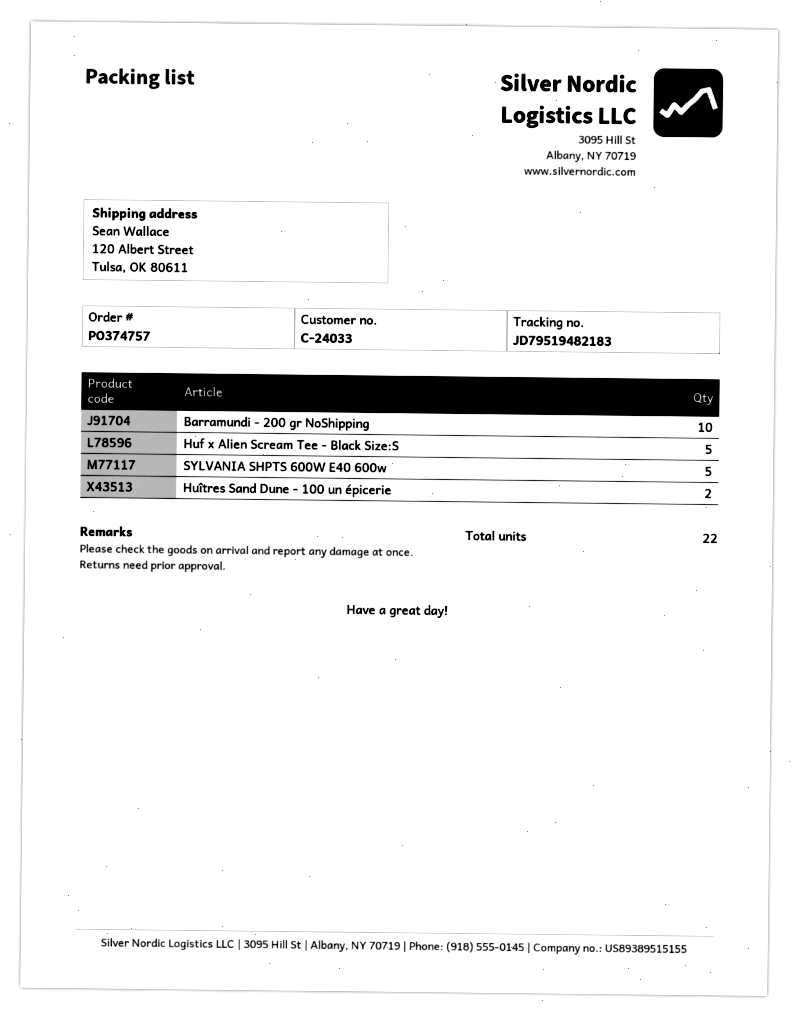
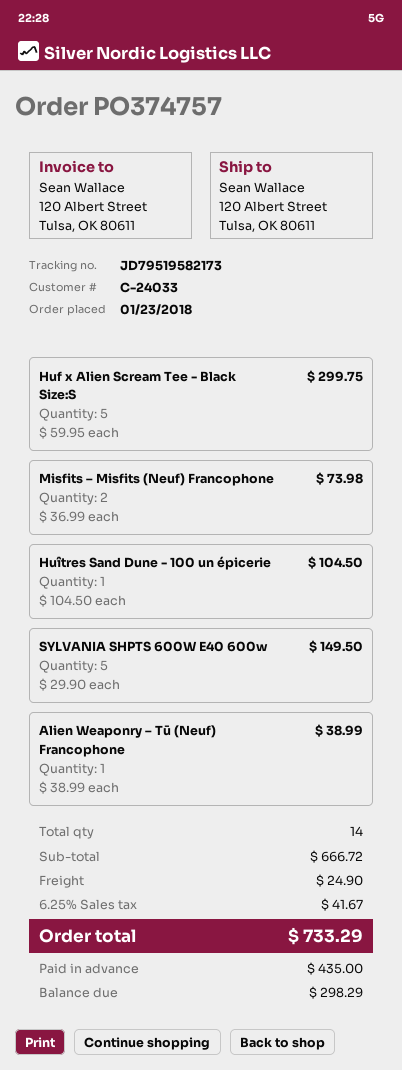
tracking number: JD79519482183 -> JD79519582173
Barramundi - 200 gr NoShipping: 10 -> none
Huîtres Sand Dune - 100 un épicerie: 2 -> 1
Misfits – Misfits (Neuf) Francophone: none -> 2
Alien Weaponry – Tū (Neuf) Francophone: none -> 1
total quantity: 22 -> 14

